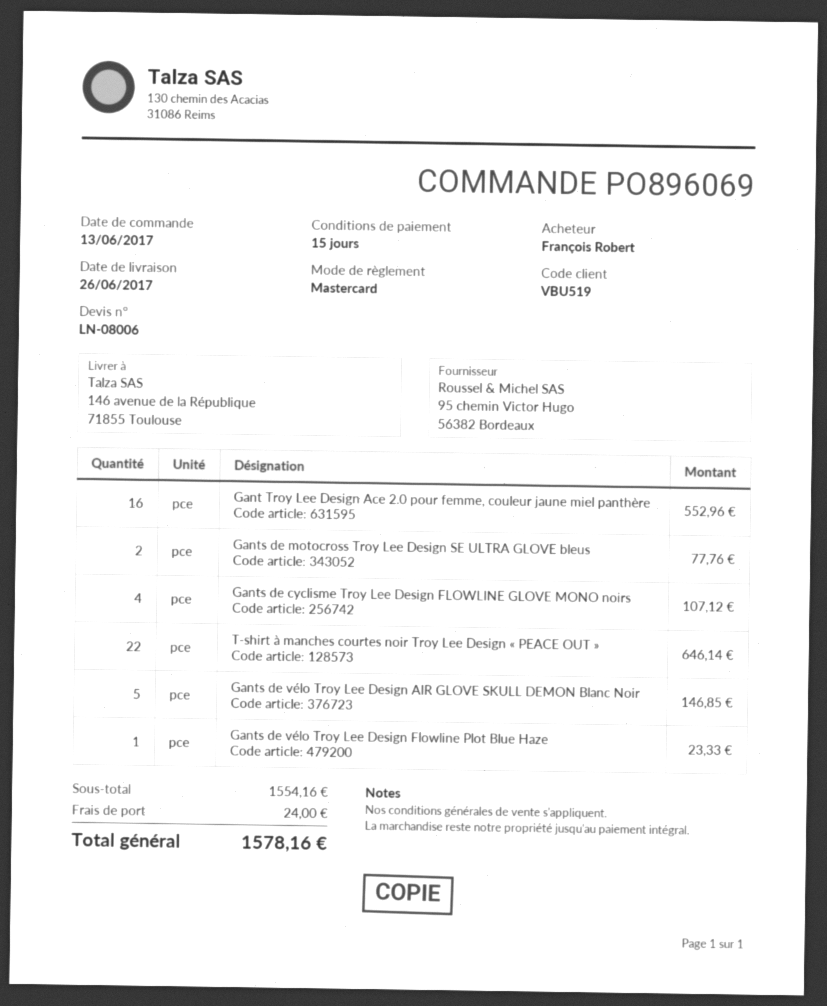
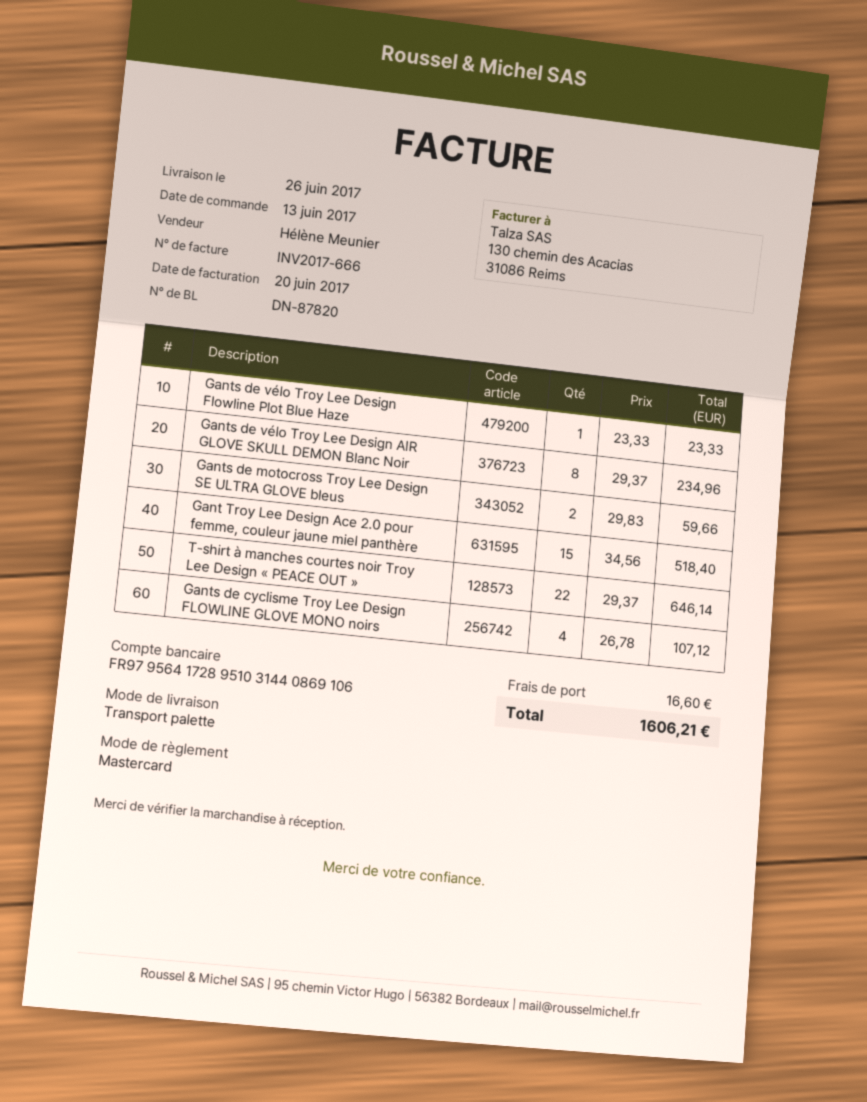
Gant Troy Lee Design Ace 2.0 pour femme, couleur jaune miel panthère: 16 for 552.96 -> 15 for 518.40
Gants de motocross Troy Lee Design SE ULTRA GLOVE bleus: 2 for 77.76 -> 2 for 59.66
Gants de vélo Troy Lee Design AIR GLOVE SKULL DEMON Blanc Noir: 5 for 146.85 -> 8 for 234.96
shipping: 24.00 -> 16.60
total: 1578.16 -> 1606.21

